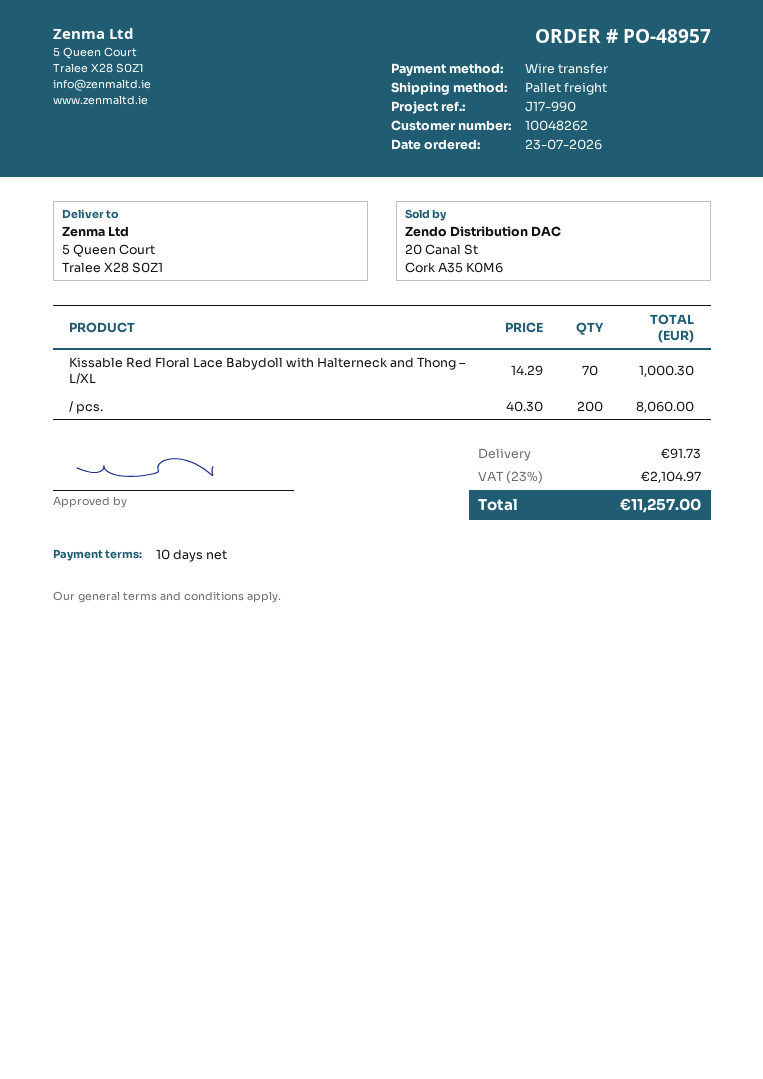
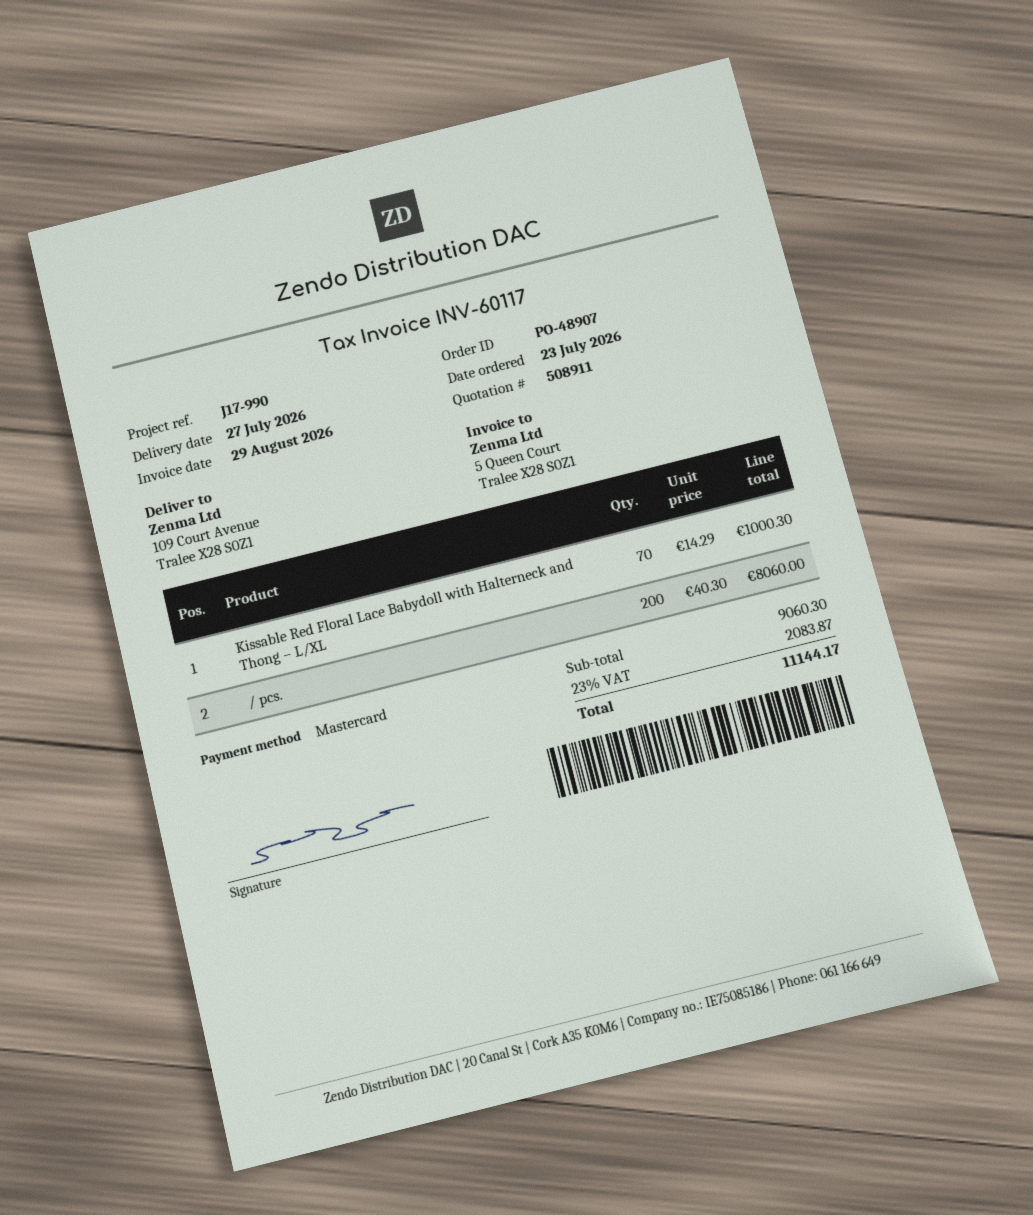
order number: PO-48957 -> PO-48907
payment method: bank transfer -> Mastercard
ship to: 5 Queen Court, Tralee X28 S0Z1 -> 109 Court Avenue, Tralee X28 S0Z1
shipping: 91.73 -> none
tax: 23% = 2104.97 -> 23% = 2083.87
total: 11257.00 -> 11144.17

